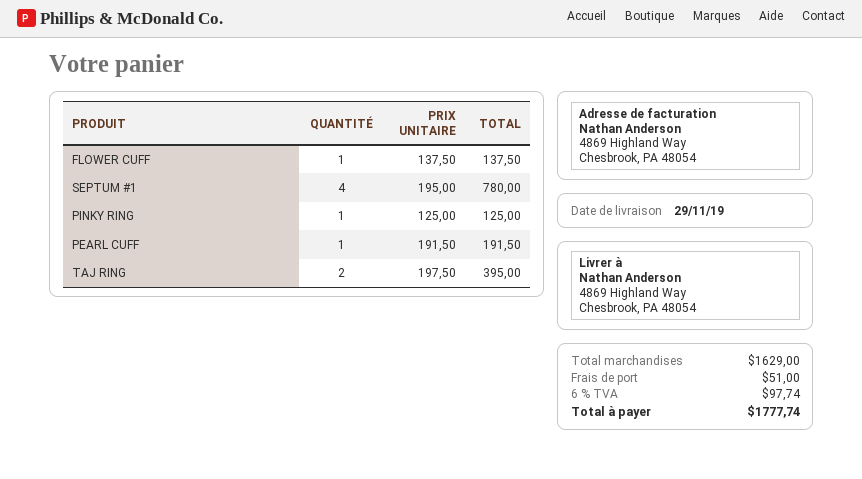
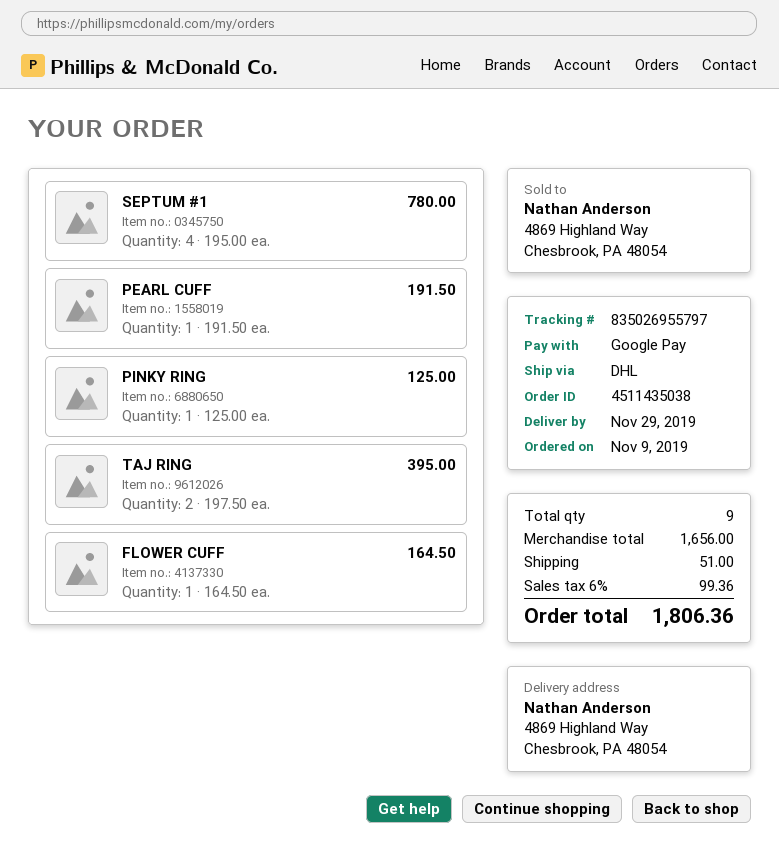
FLOWER CUFF: 1 x 137.50 = 137.50 -> 1 x 164.50 = 164.50
subtotal: 1629.00 -> 1656.00
tax: 6% = 97.74 -> 6% = 99.36
total: 1777.74 -> 1806.36

